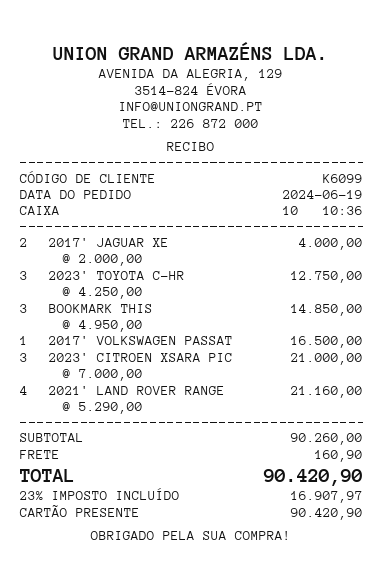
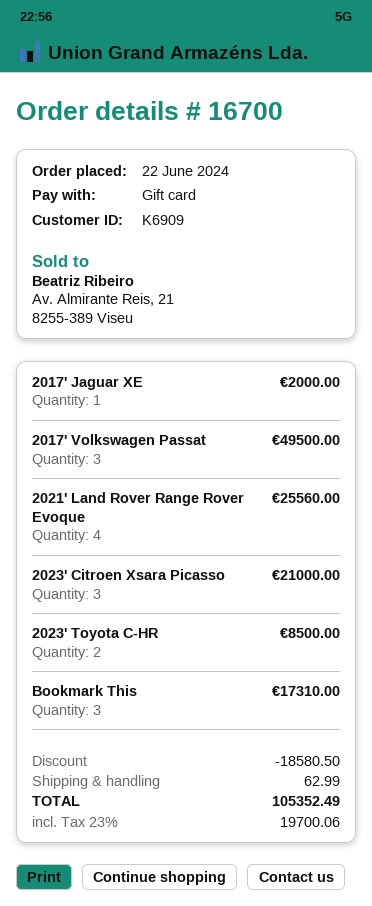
order date: 2024-06-19 -> 2024-06-22
customer number: K6099 -> K6909
2017' JAGUAR XE: 2 for 4000.00 -> 1 for 2000.00
2023' TOYOTA C-HR: 3 for 12750.00 -> 2 for 8500.00
BOOKMARK THIS: 3 for 14850.00 -> 3 for 17310.00
2017' VOLKSWAGEN PASSAT: 1 for 16500.00 -> 3 for 49500.00
2021' LAND ROVER RANGE: 4 for 21160.00 -> 4 for 25560.00
discount: none -> 18580.50
shipping: 160.90 -> 62.99
tax: 23% = 16907.97 -> 23% = 19700.06
total: 90420.90 -> 105352.49

